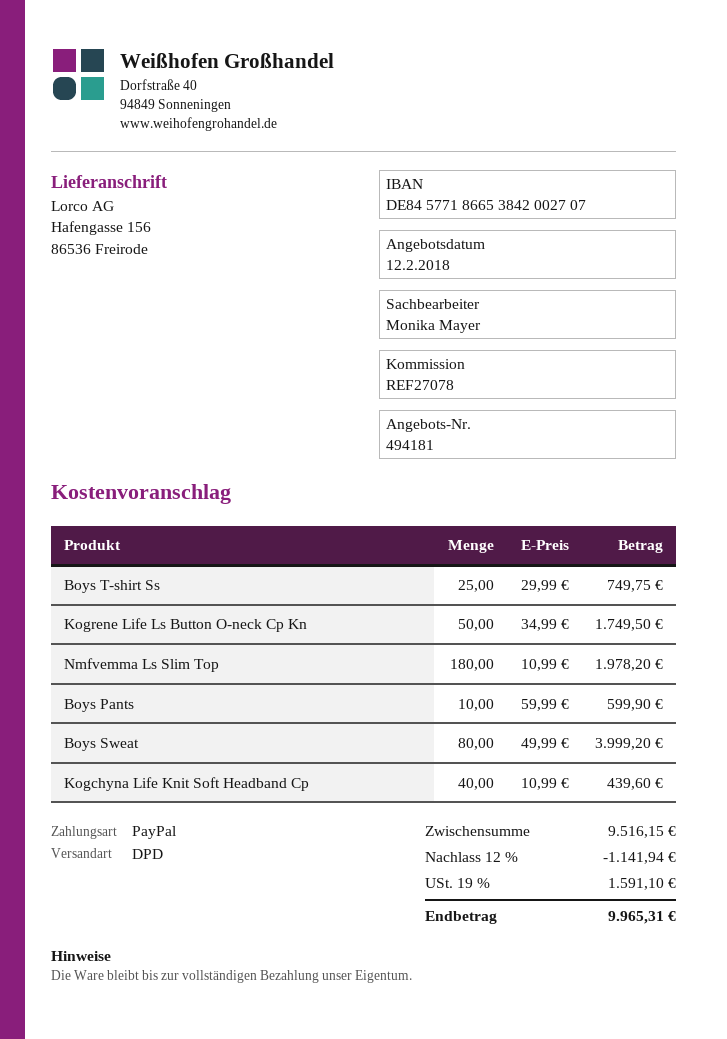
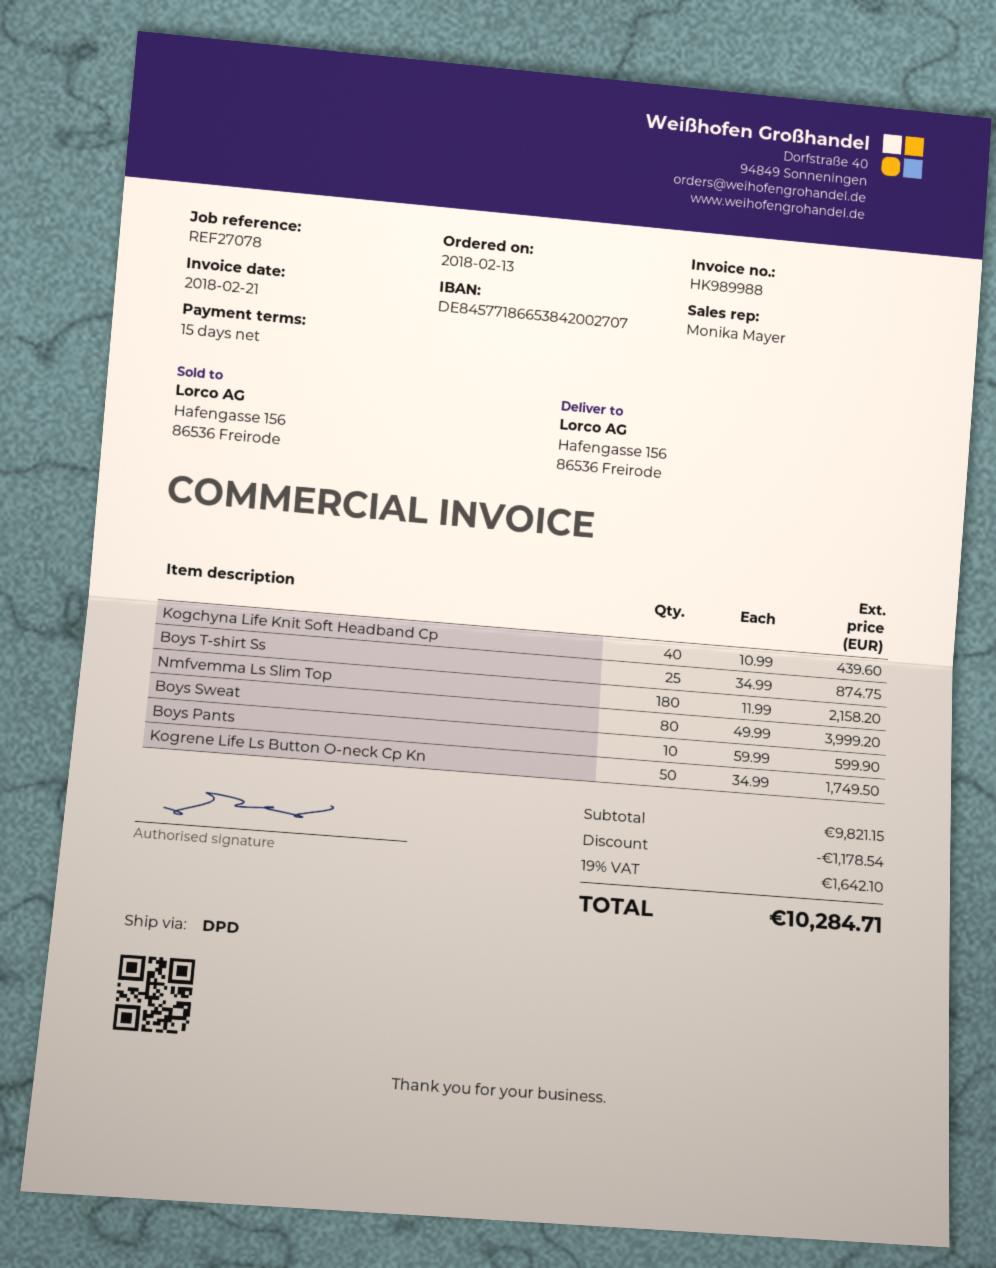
Boys T-shirt Ss: 25 x 29.99 = 749.75 -> 25 x 34.99 = 874.75
Nmfvemma Ls Slim Top: 180 x 10.99 = 1978.20 -> 180 x 11.99 = 2158.20
subtotal: 9516.15 -> 9821.15
discount: 1141.94 -> 1178.54
tax: 19% = 1591.10 -> 19% = 1642.10
total: 9965.31 -> 10284.71

